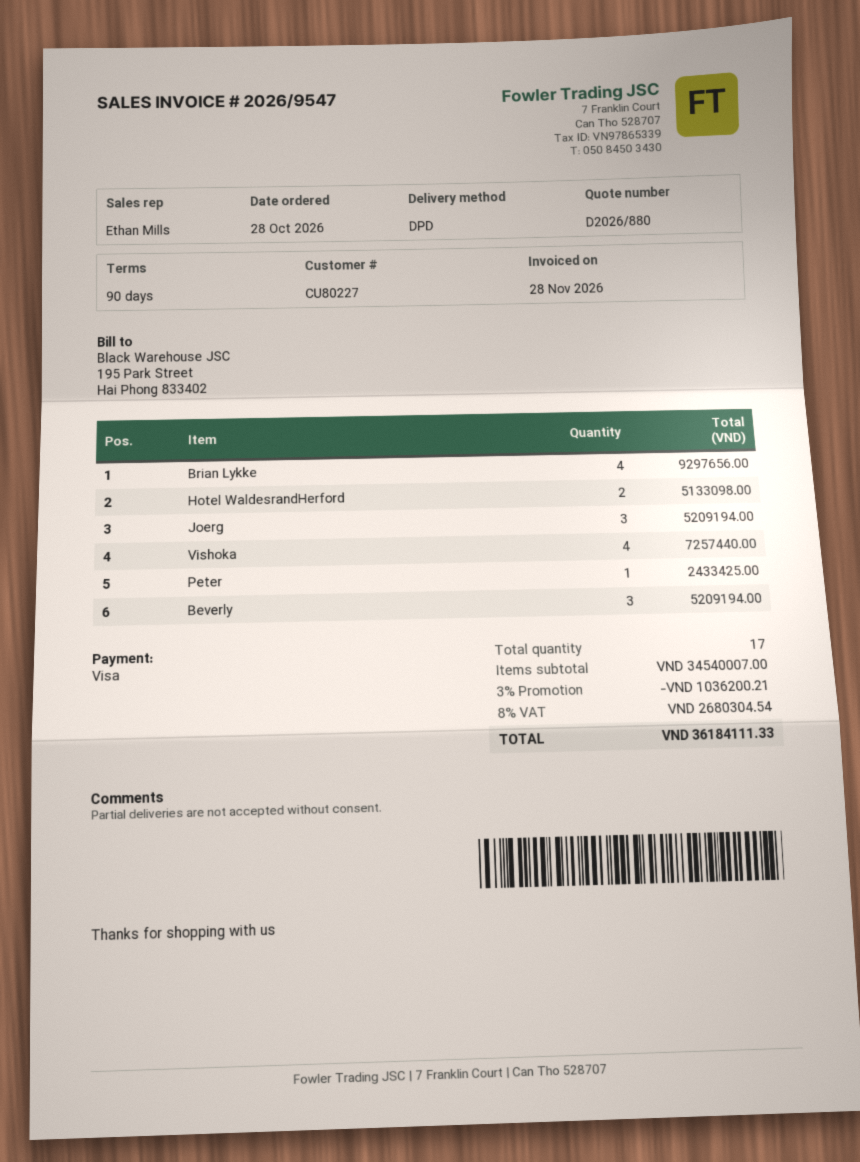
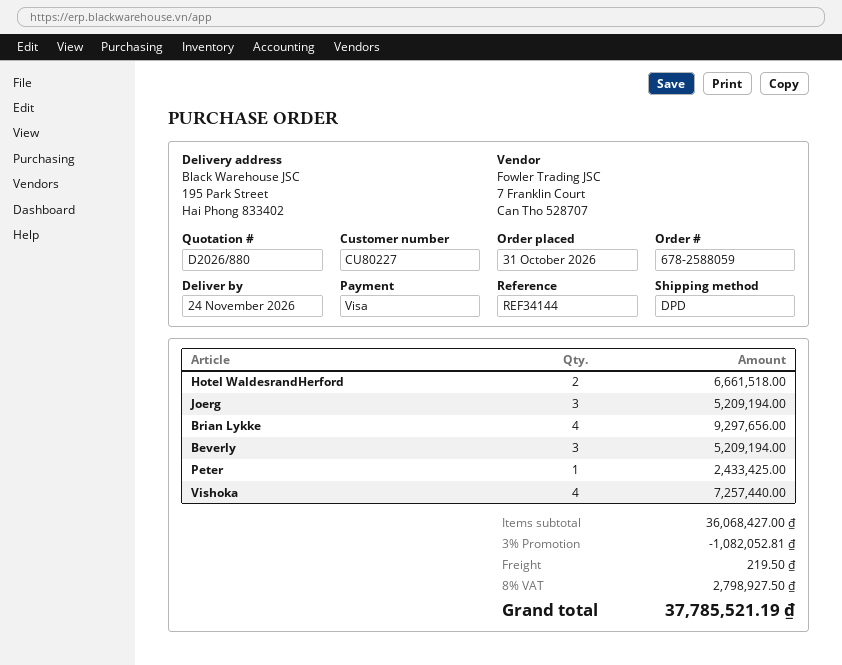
order date: 2026-10-28 -> 2026-10-31
Hotel WaldesrandHerford: 2 for 5133098.00 -> 2 for 6661518.00
subtotal: 34540007.00 -> 36068427.00
discount: 3% = 1036200.21 -> 3% = 1082052.81
shipping: none -> 219.50
tax: 8% = 2680304.54 -> 8% = 2798927.50
total: 36184111.33 -> 37785521.19

